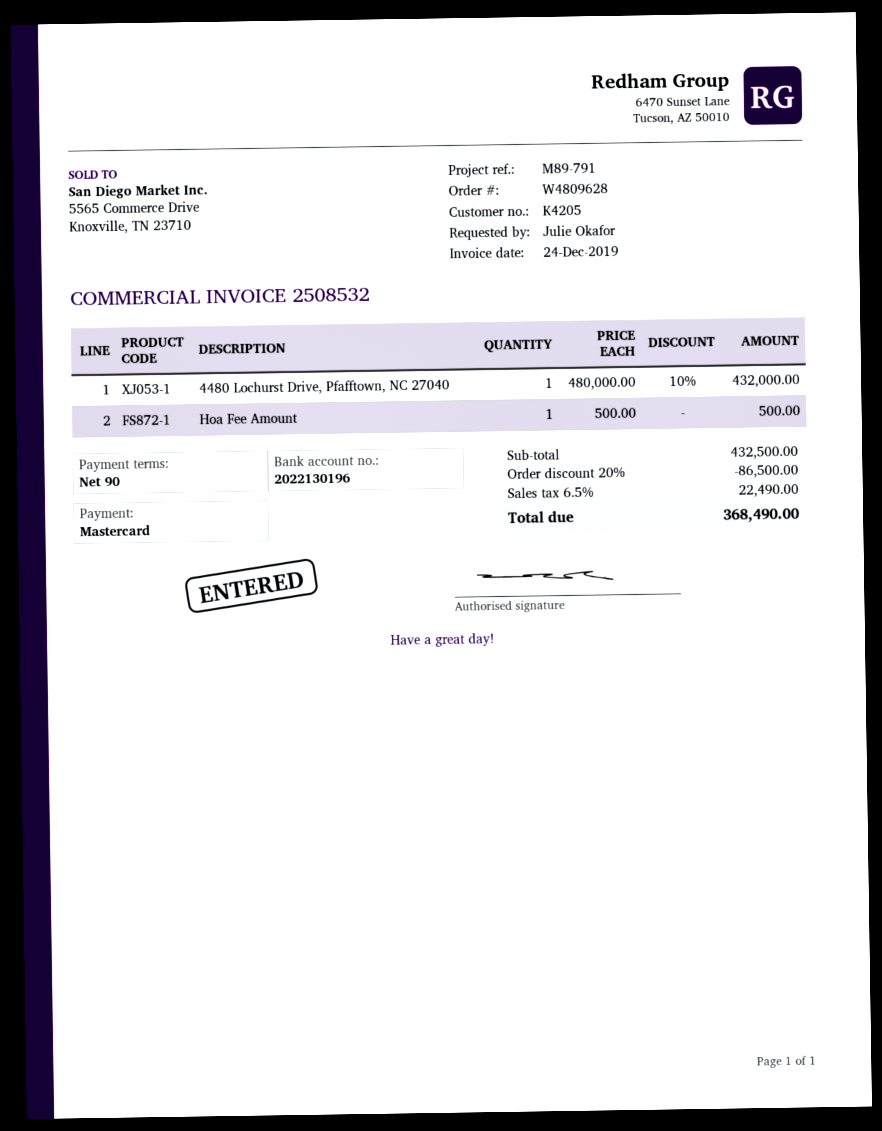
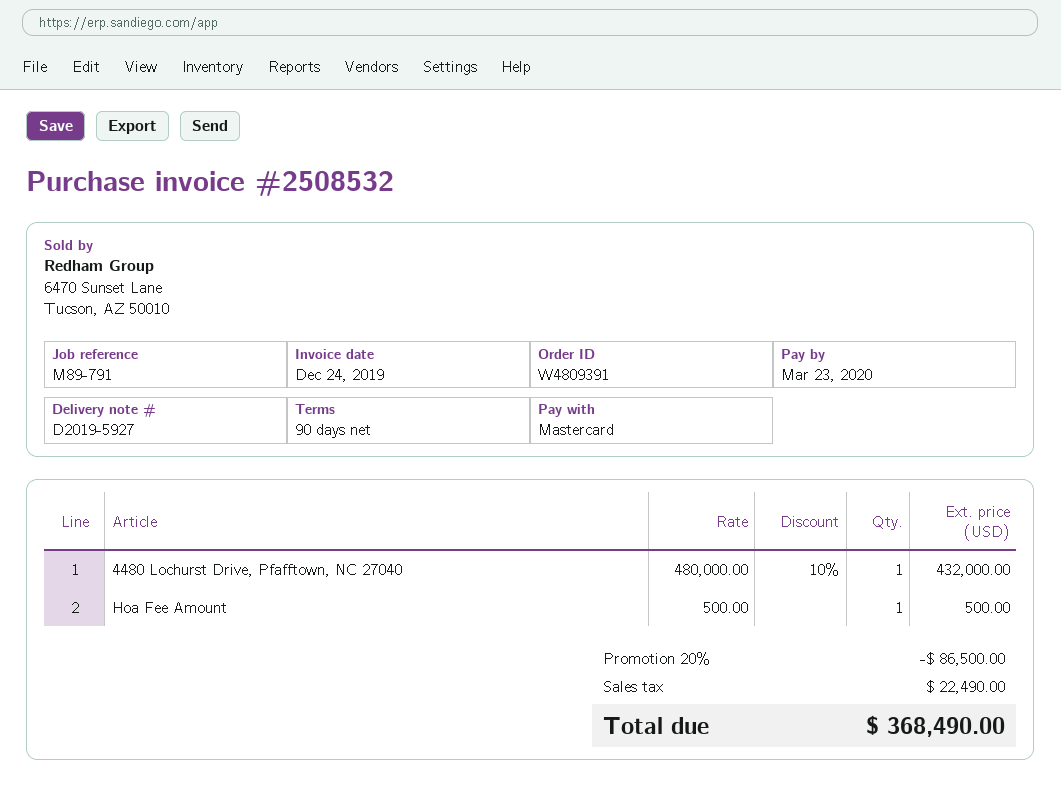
order number: W4809628 -> W4809391

